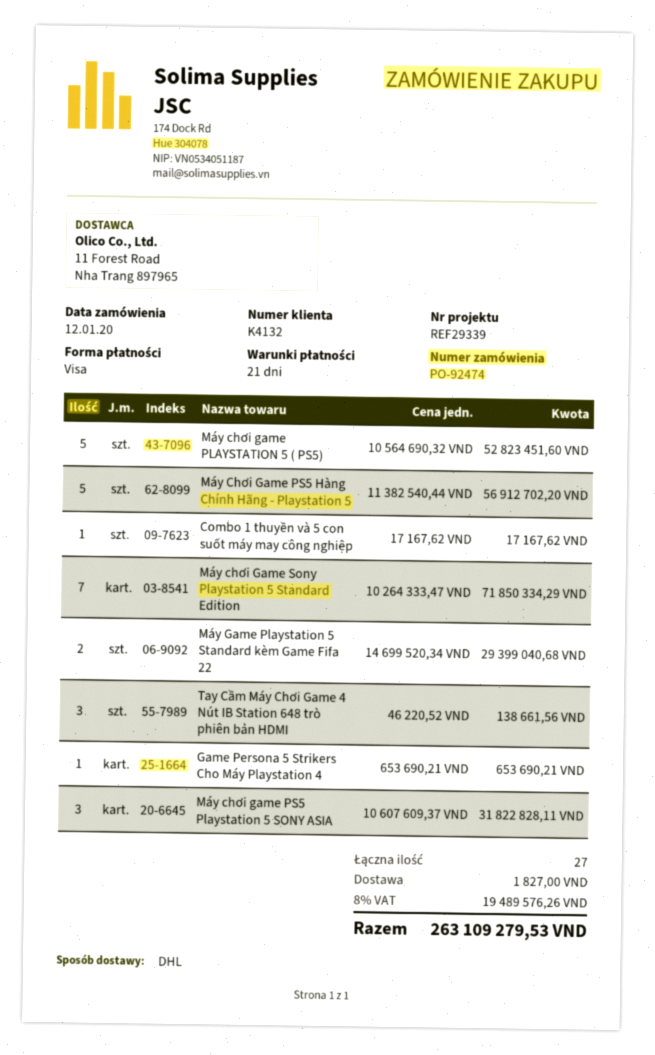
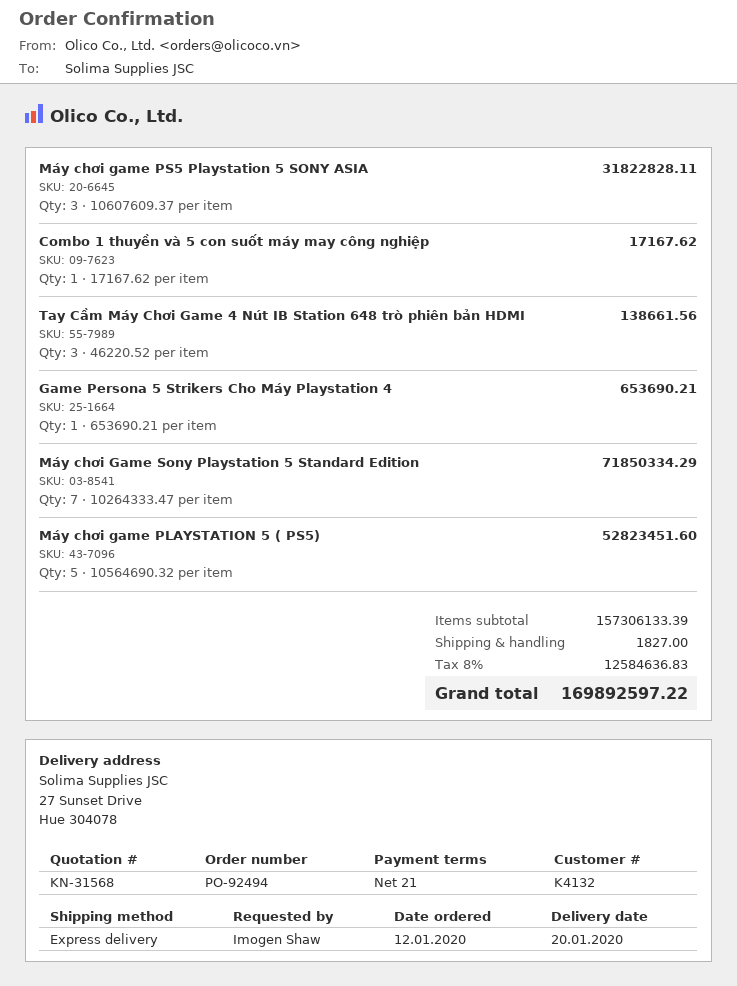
order number: PO-92474 -> PO-92494
shipping method: DHL -> express
Máy Chơi Game PS5 Hàng Chính Hãng - Playstation 5: 5 x 11382540.44 = 56912702.20 -> none
Máy Game Playstation 5 Standard kèm Game Fifa 22: 2 x 14699520.34 = 29399040.68 -> none
tax: 8% = 19489576.26 -> 8% = 12584636.83
total: 263109279.53 -> 169892597.22

